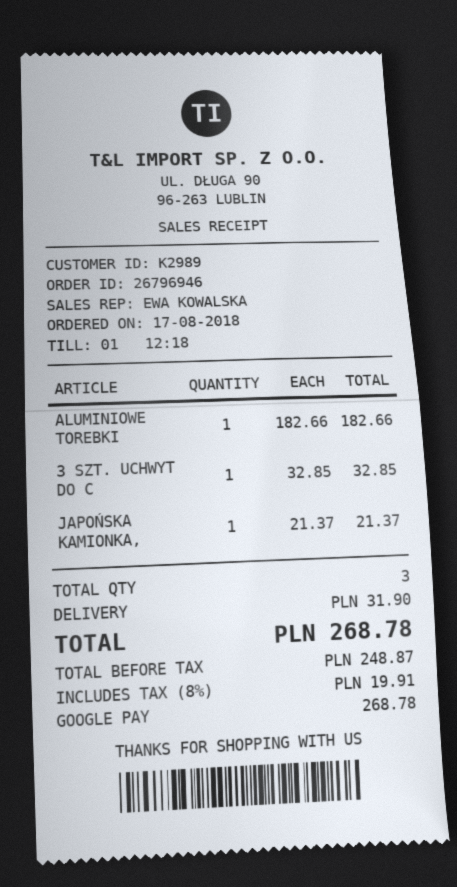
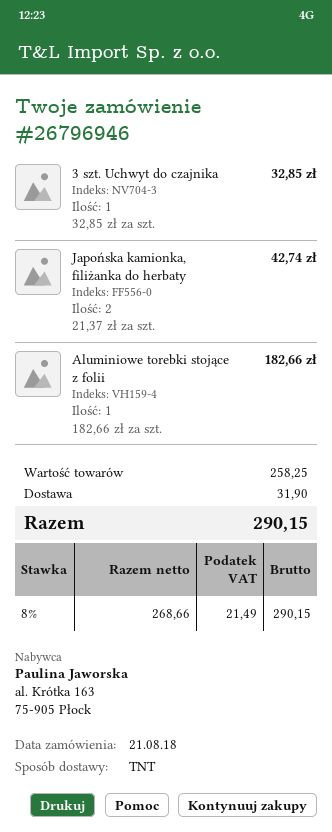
order date: 2018-08-17 -> 2018-08-21
JAPOŃSKA KAMIONKA,: 1 x 21.37 = 21.37 -> 2 x 21.37 = 42.74
net: 248.87 -> 268.66
tax: 8% = 19.91 -> 8% = 21.49
total: 268.78 -> 290.15

